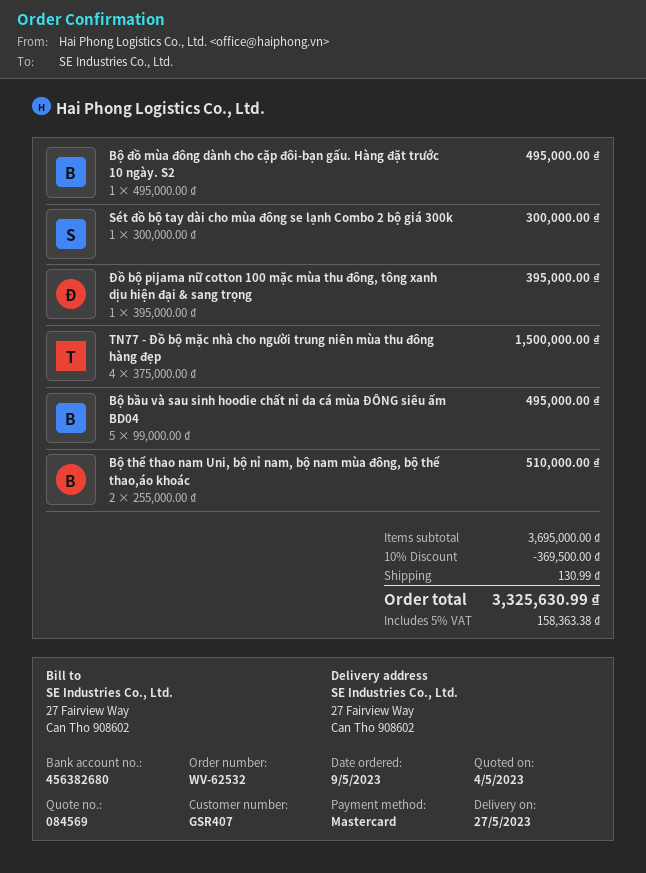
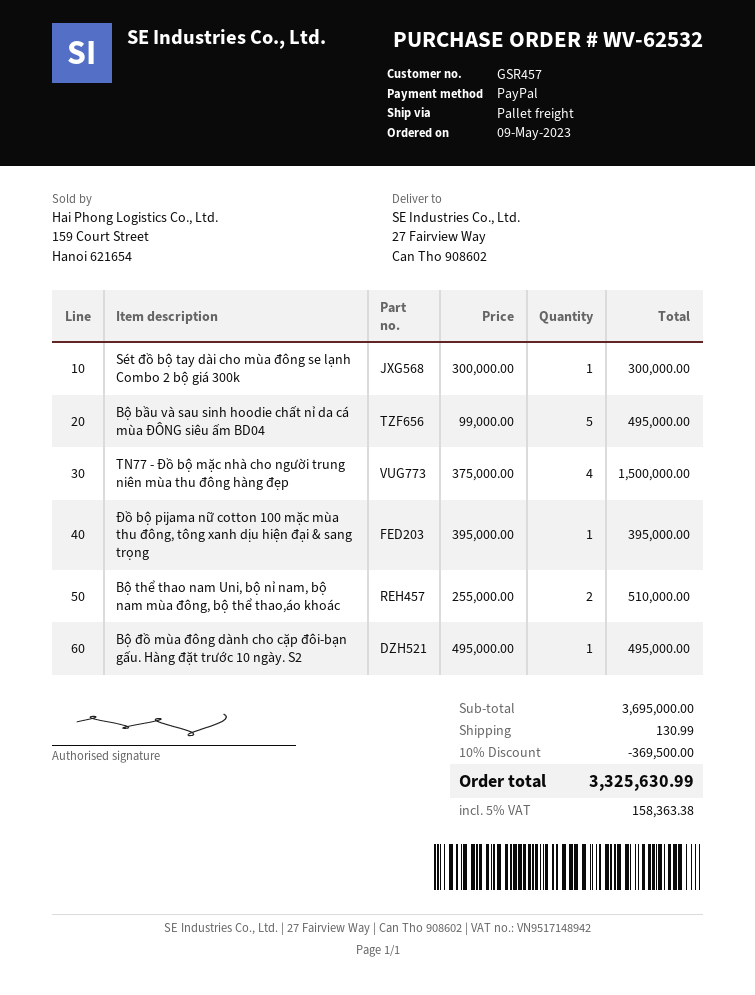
customer number: GSR407 -> GSR457
payment method: Mastercard -> PayPal

